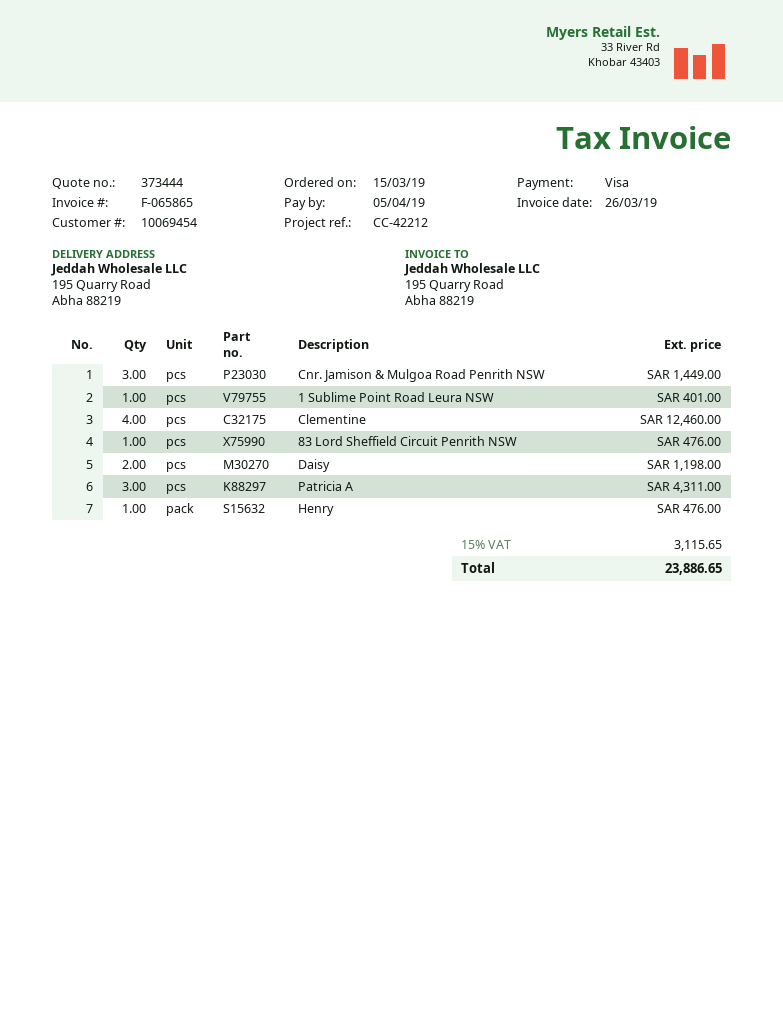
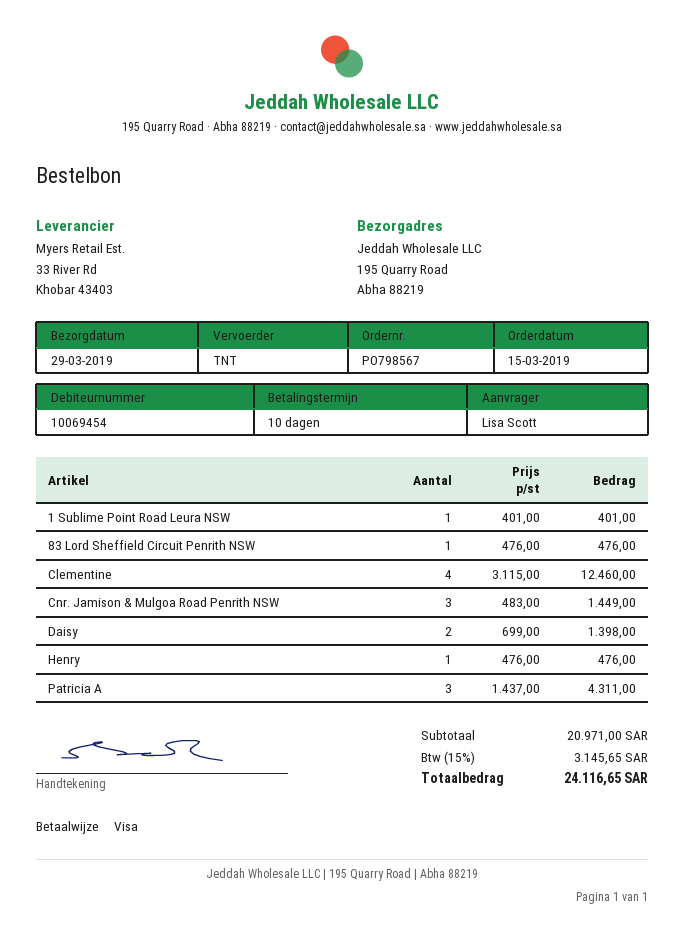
Daisy: 2 for 1198.00 -> 2 for 1398.00
tax: 15% = 3115.65 -> 15% = 3145.65
total: 23886.65 -> 24116.65

